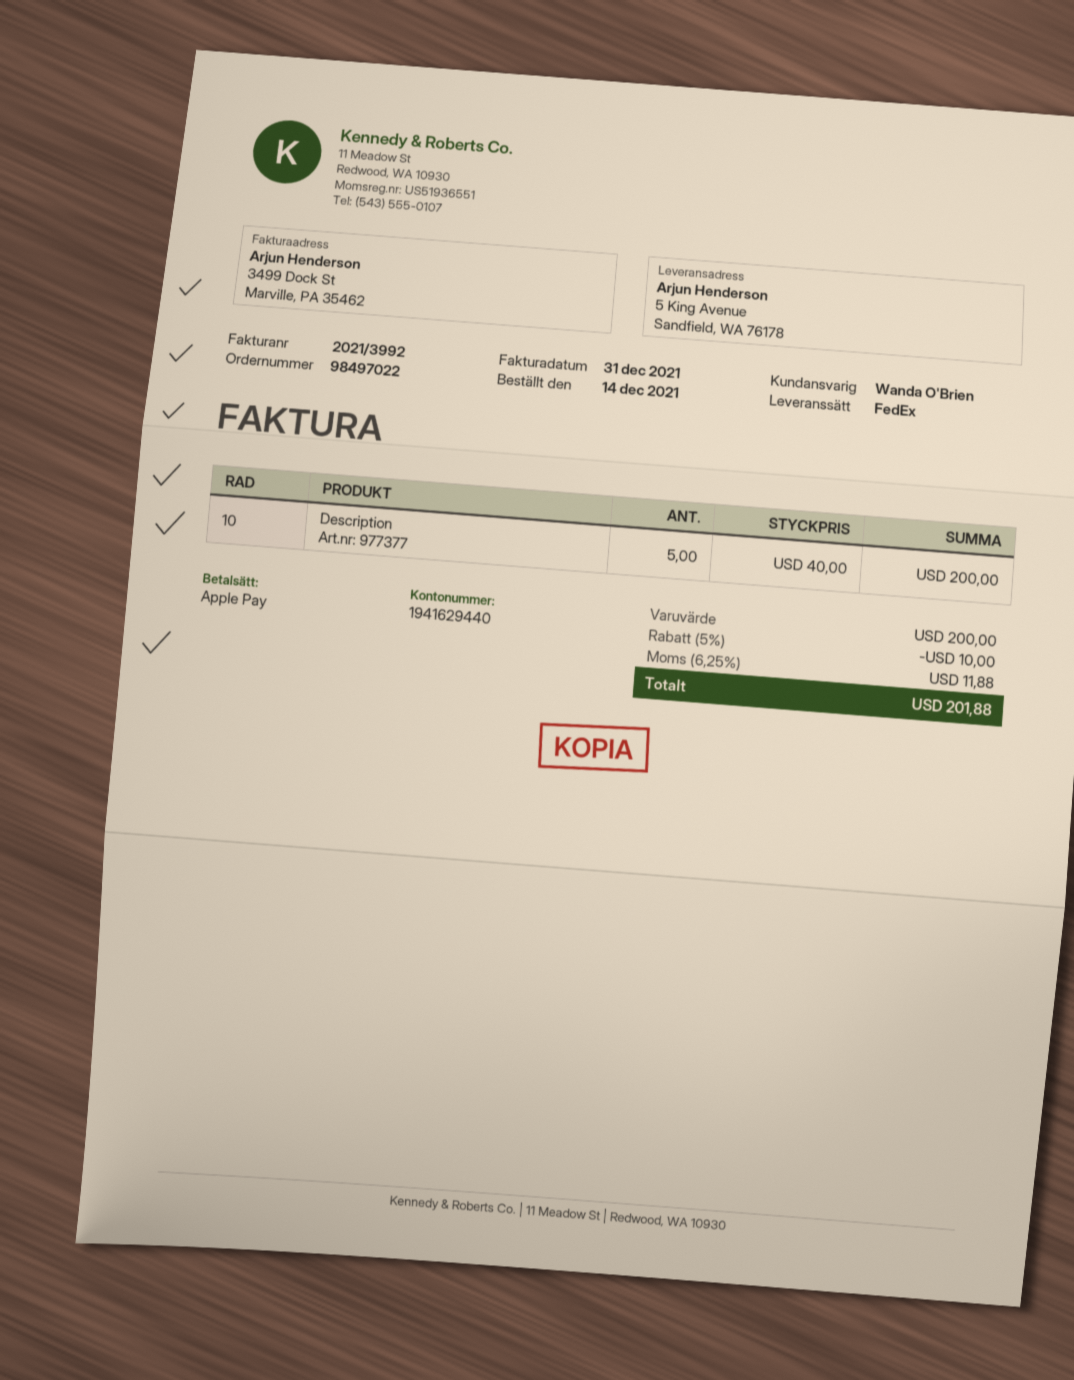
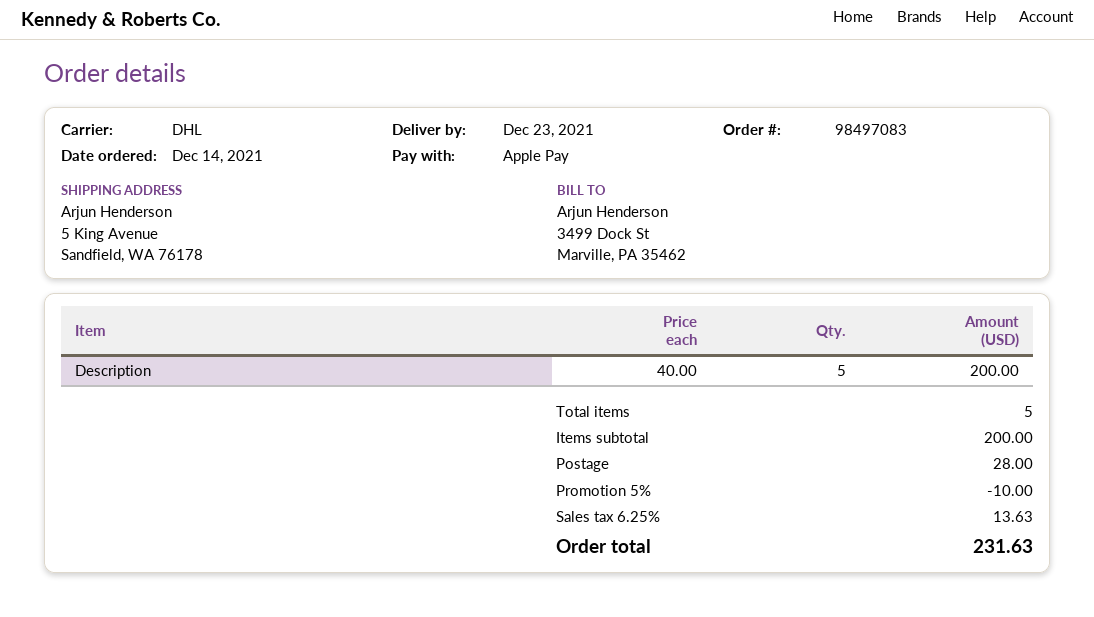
order number: 98497022 -> 98497083
shipping method: FedEx -> DHL
shipping: none -> 28.00
tax: 6.25% = 11.88 -> 6.25% = 13.63
total: 201.88 -> 231.63

